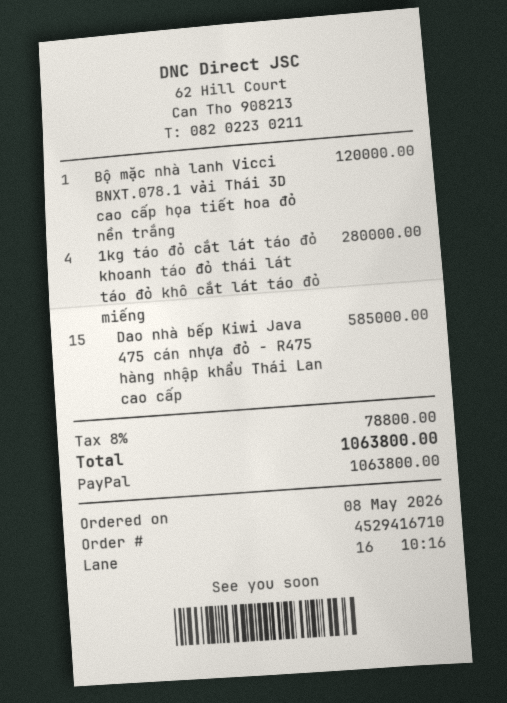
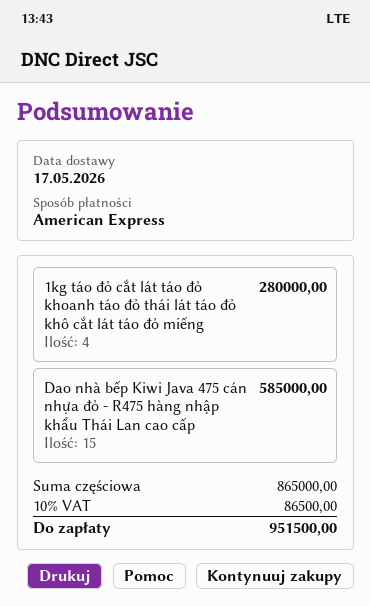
payment method: PayPal -> American Express
Bộ mặc nhà lanh Vicci BNXT.078.1 vải Thái 3D cao cấp họa tiết hoa đỏ nền trắng: 1 for 120000.00 -> none
tax: 8% = 78800.00 -> 10% = 86500.00
total: 1063800.00 -> 951500.00

